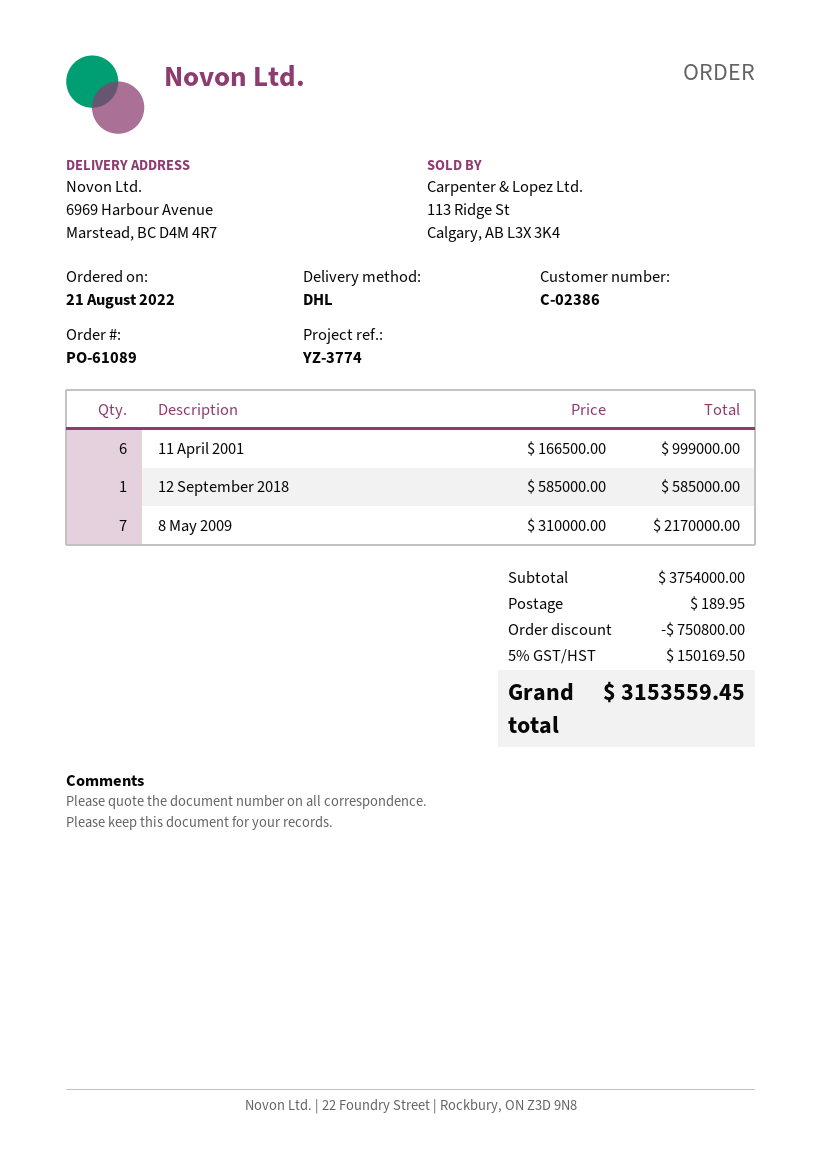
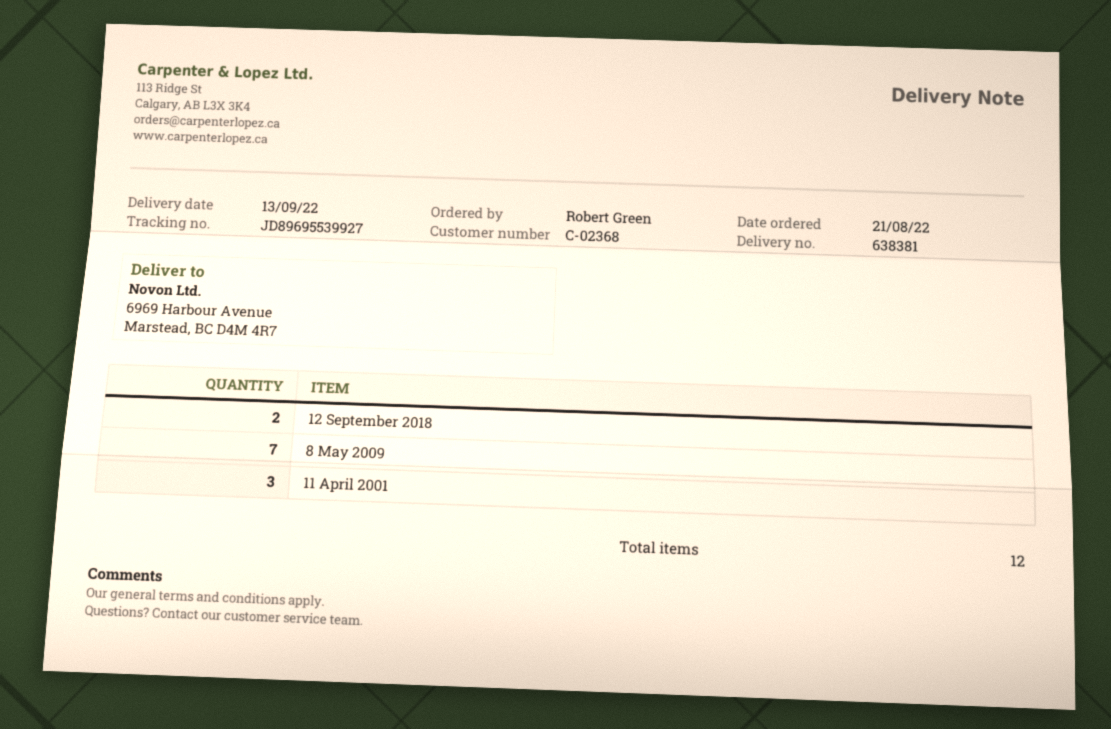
customer number: C-02386 -> C-02368
11 April 2001: 6 -> 3
12 September 2018: 1 -> 2

